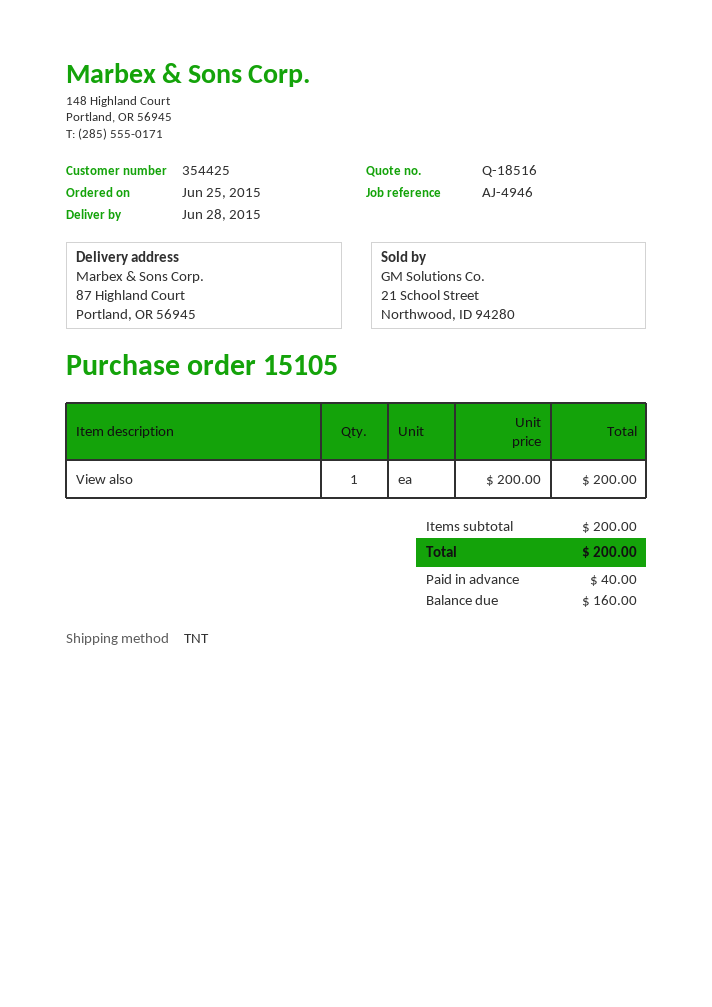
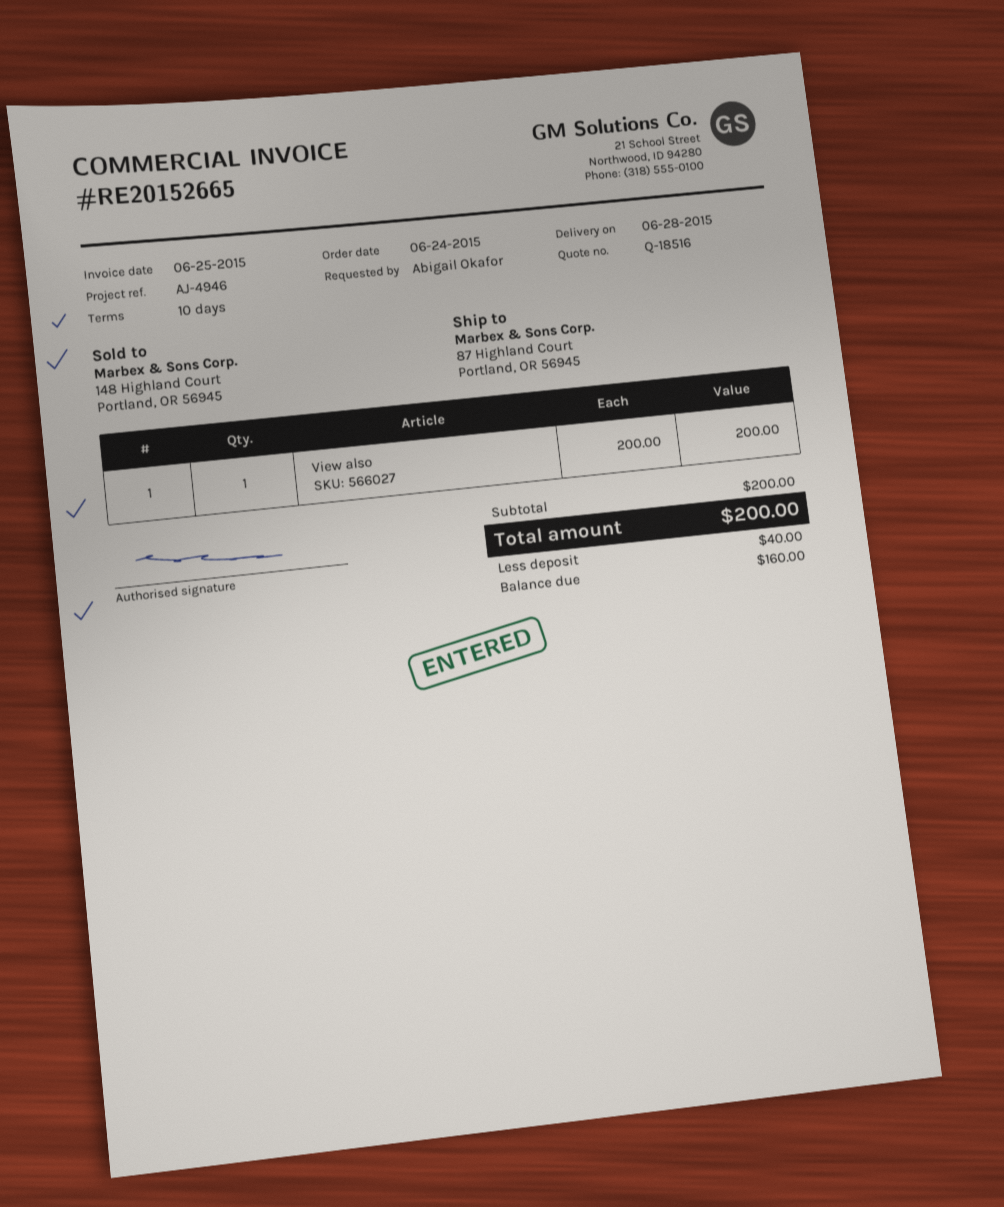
order date: 2015-06-25 -> 2015-06-24

